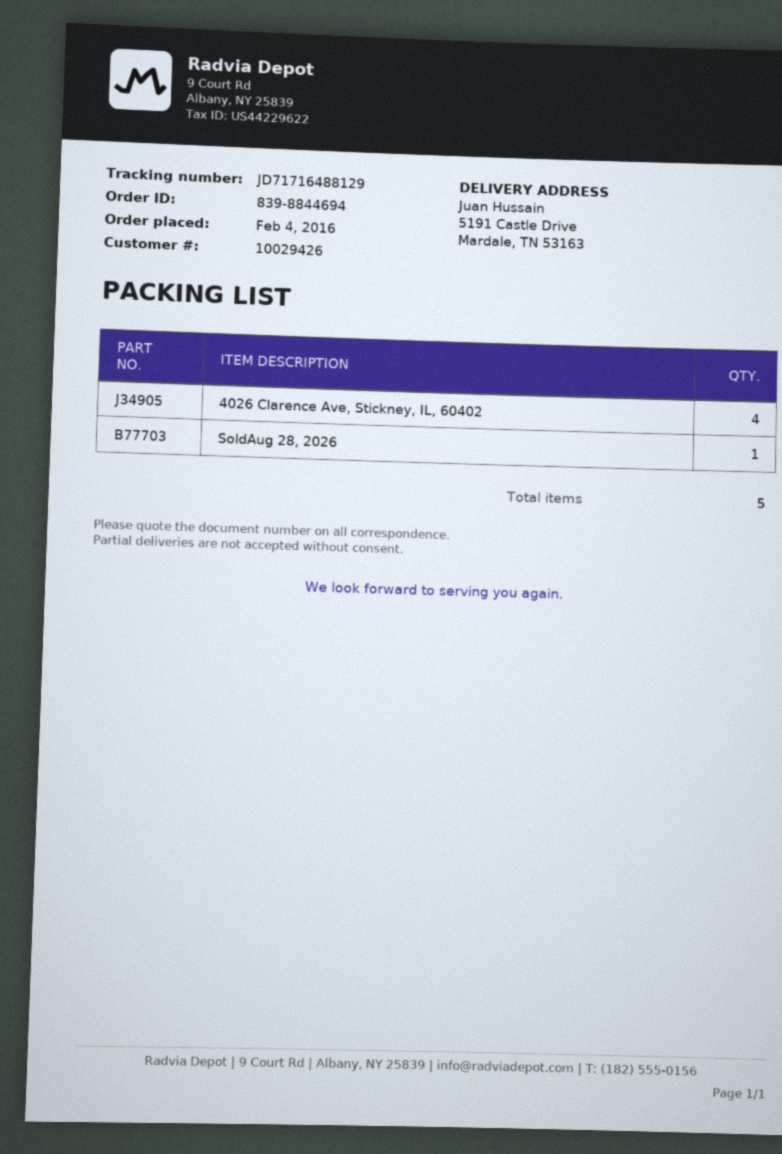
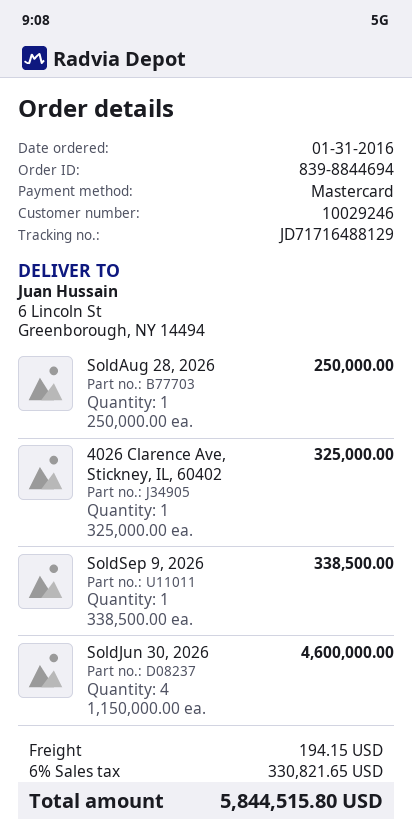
order date: 2016-02-04 -> 2016-01-31
customer number: 10029426 -> 10029246
ship to: 5191 Castle Drive, Mardale, TN 53163 -> 6 Lincoln St, Greenborough, NY 14494
4026 Clarence Ave, Stickney, IL, 60402: 4 -> 1
SoldSep 9, 2026: none -> 1
SoldJun 30, 2026: none -> 4

